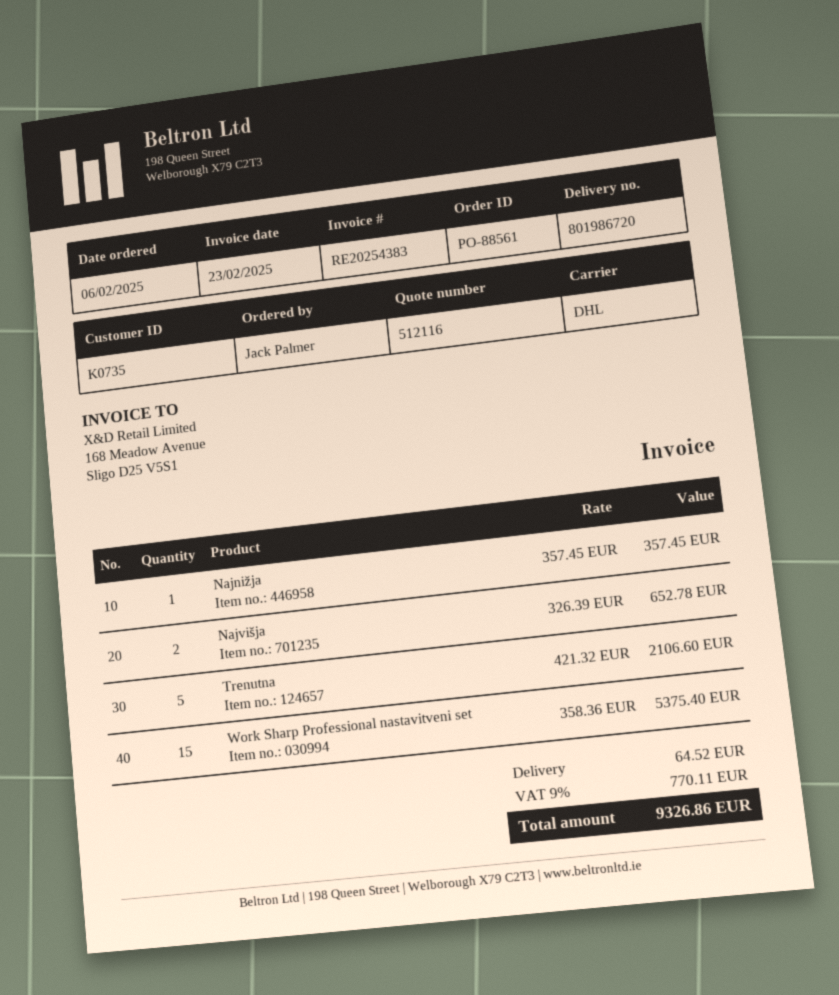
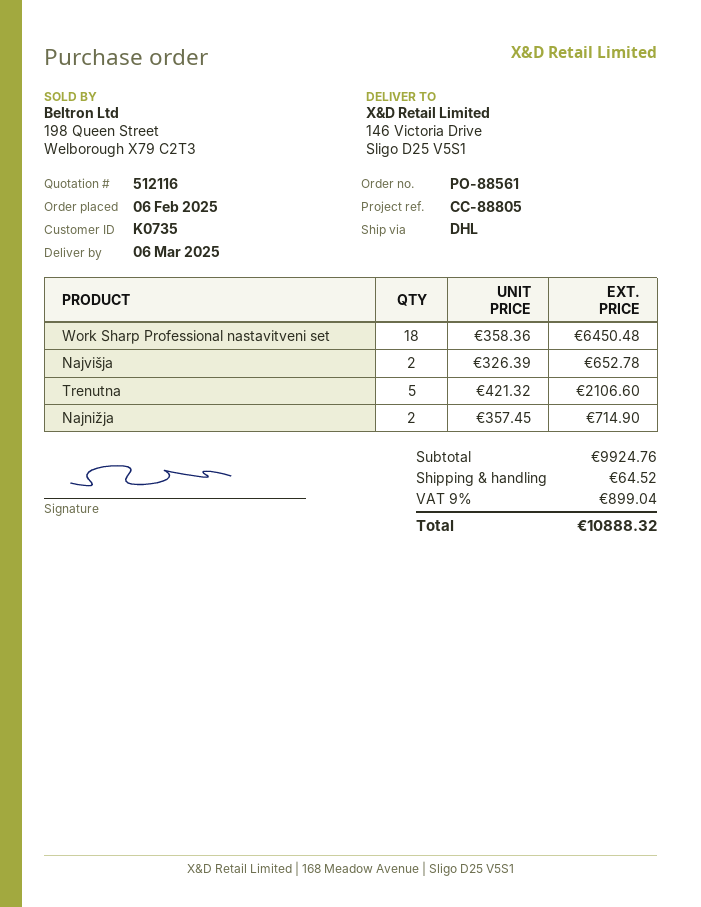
Najnižja: 1 x 357.45 = 357.45 -> 2 x 357.45 = 714.90
Work Sharp Professional nastavitveni set: 15 x 358.36 = 5375.40 -> 18 x 358.36 = 6450.48
tax: 9% = 770.11 -> 9% = 899.04
total: 9326.86 -> 10888.32

